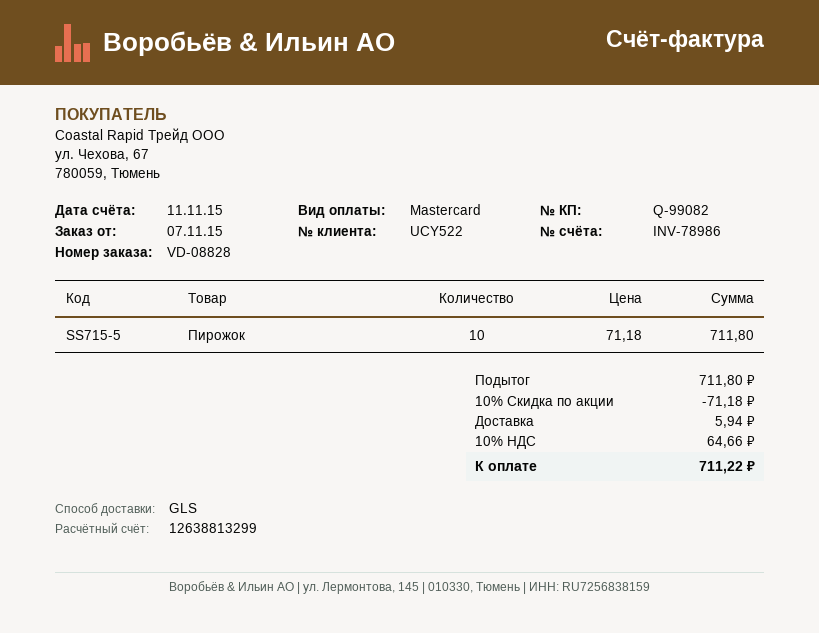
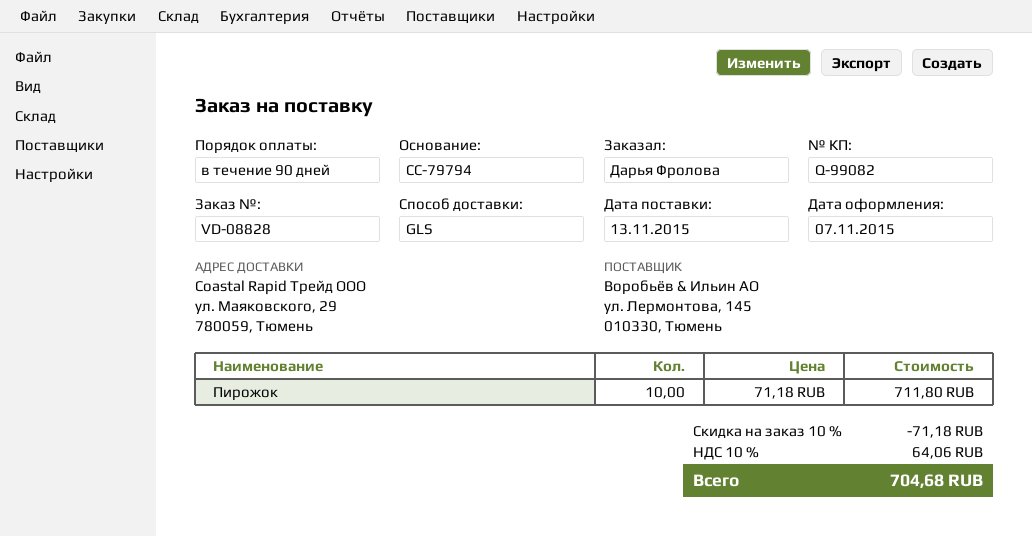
shipping: 5.94 -> none
tax: 10% = 64.66 -> 10% = 64.06
total: 711.22 -> 704.68

